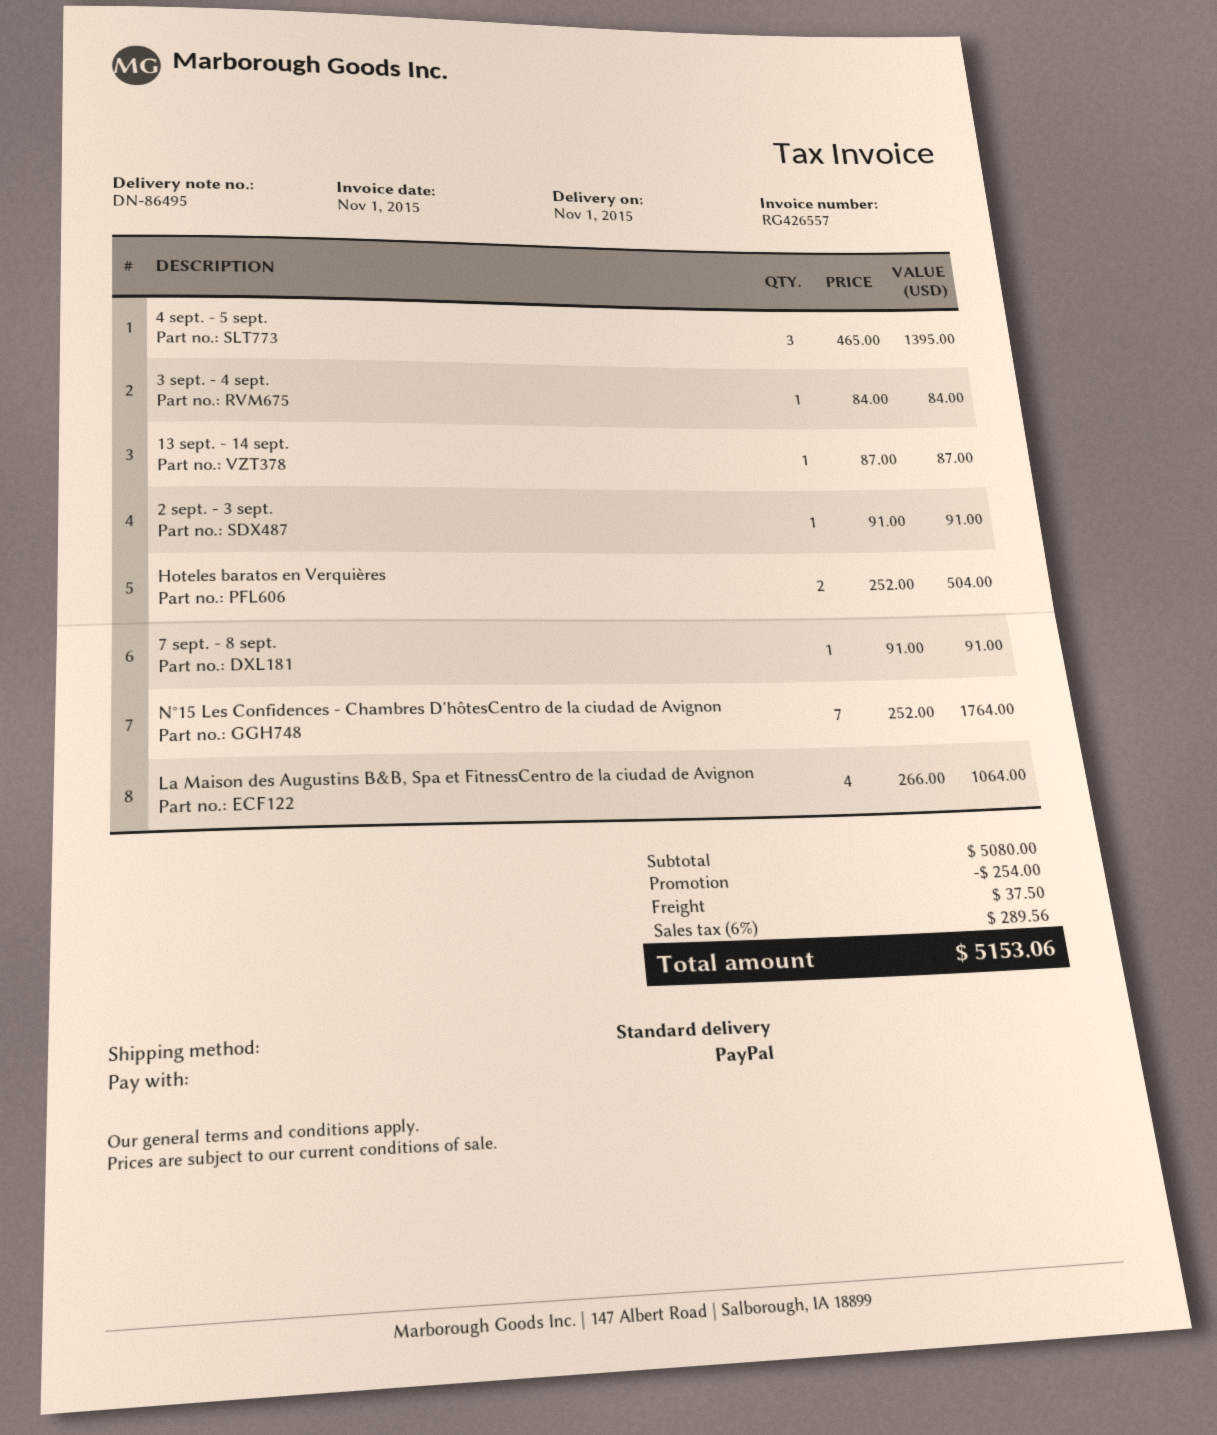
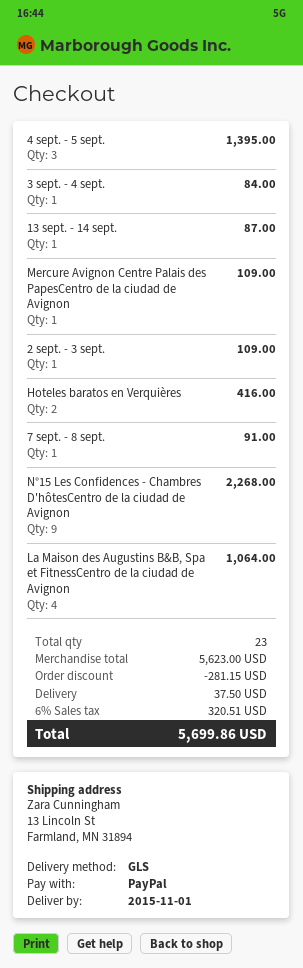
shipping method: standard -> GLS
2 sept. - 3 sept.: 1 for 91.00 -> 1 for 109.00
Hoteles baratos en Verquières: 2 for 504.00 -> 2 for 416.00
N°15 Les Confidences - Chambres D'hôtesCentro de la ciudad de Avignon: 7 for 1764.00 -> 9 for 2268.00
Mercure Avignon Centre Palais des PapesCentro de la ciudad de Avignon: none -> 1 for 109.00
subtotal: 5080.00 -> 5623.00
discount: 254.00 -> 281.15
tax: 6% = 289.56 -> 6% = 320.51
total: 5153.06 -> 5699.86

